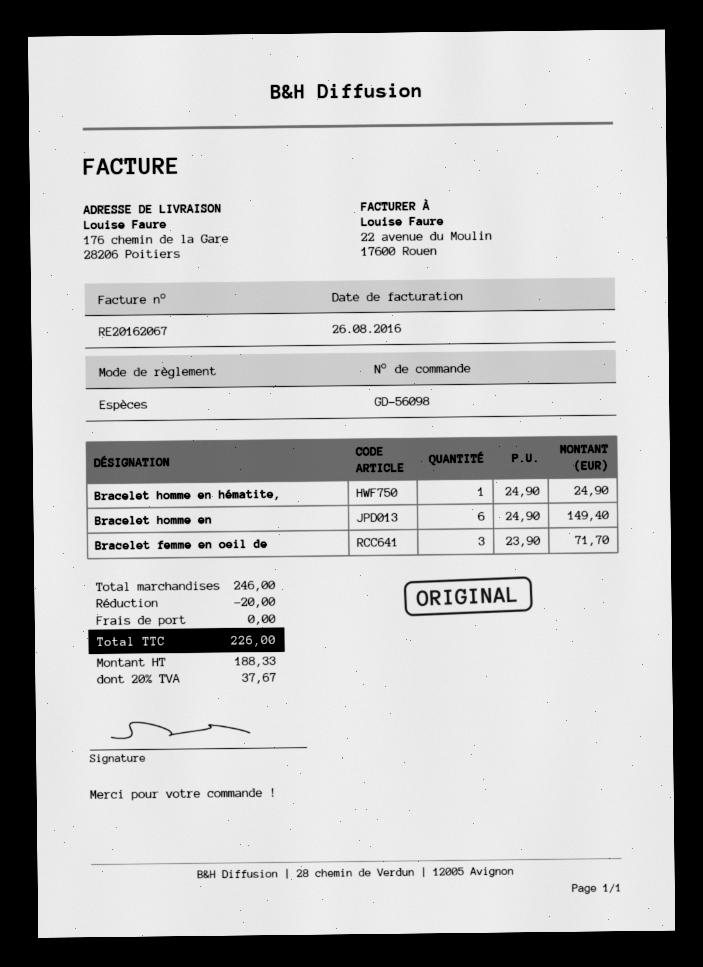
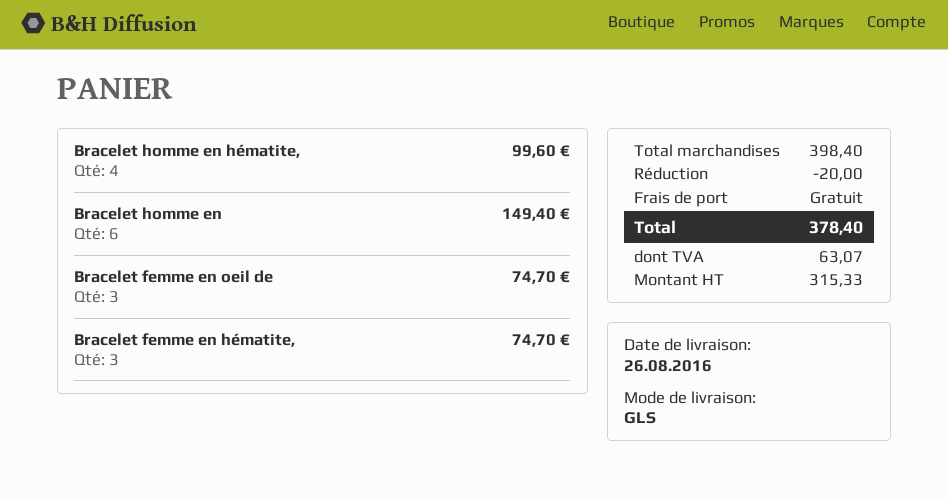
Bracelet homme en hématite,: 1 for 24.90 -> 4 for 99.60
Bracelet femme en oeil de: 3 for 71.70 -> 3 for 74.70
Bracelet femme en hématite,: none -> 3 for 74.70
subtotal: 246.00 -> 398.40
net: 188.33 -> 315.33
tax: 37.67 -> 63.07
total: 226.00 -> 378.40

